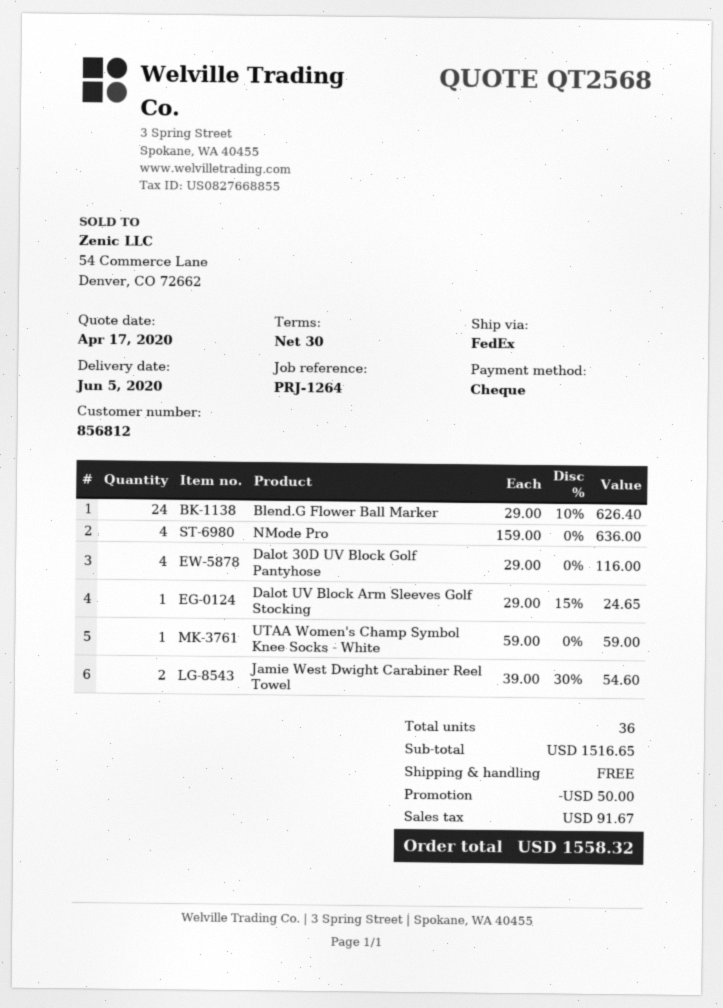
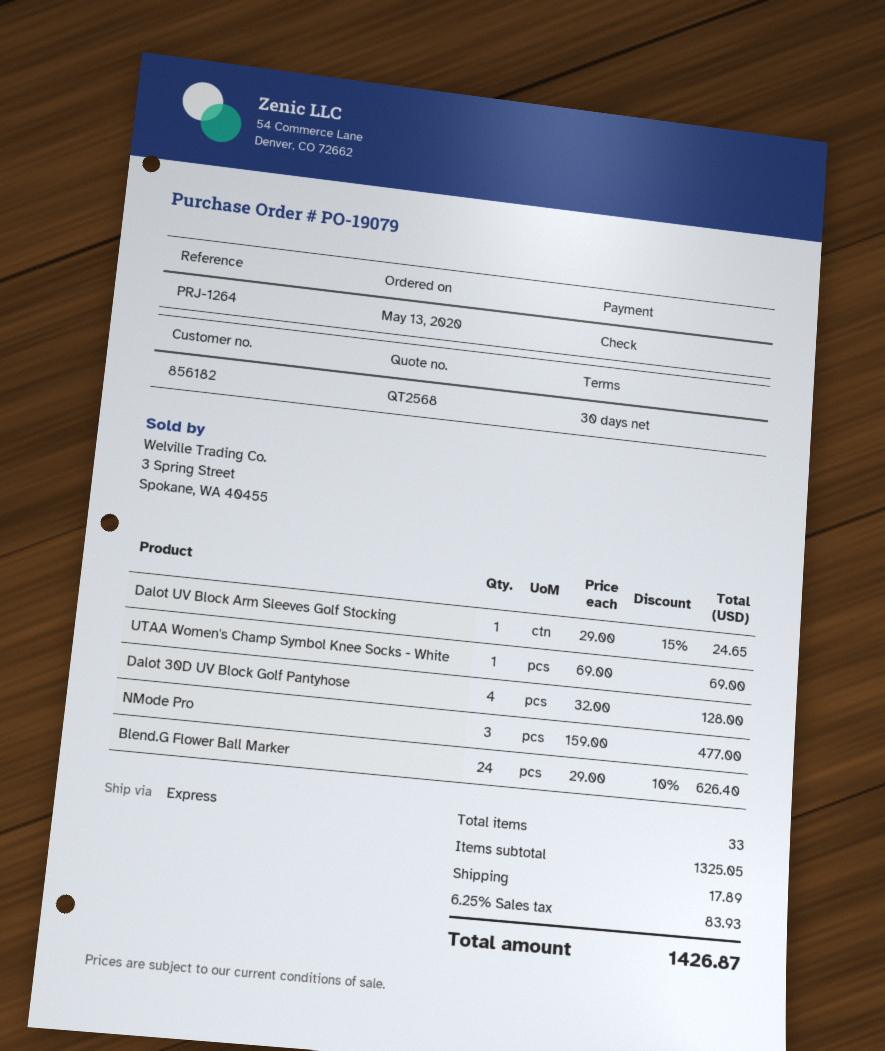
customer number: 856812 -> 856182
shipping method: FedEx -> express
NMode Pro: 4 x 159.00 = 636.00 -> 3 x 159.00 = 477.00
Dalot 30D UV Block Golf Pantyhose: 4 x 29.00 = 116.00 -> 4 x 32.00 = 128.00
UTAA Women's Champ Symbol Knee Socks - White: 1 x 59.00 = 59.00 -> 1 x 69.00 = 69.00
Jamie West Dwight Carabiner Reel Towel: 2 x 39.00 - 30% = 54.60 -> none
total quantity: 36 -> 33
subtotal: 1516.65 -> 1325.05
discount: 50.00 -> none
shipping: 0.00 -> 17.89
tax: 91.67 -> 83.93
total: 1558.32 -> 1426.87

